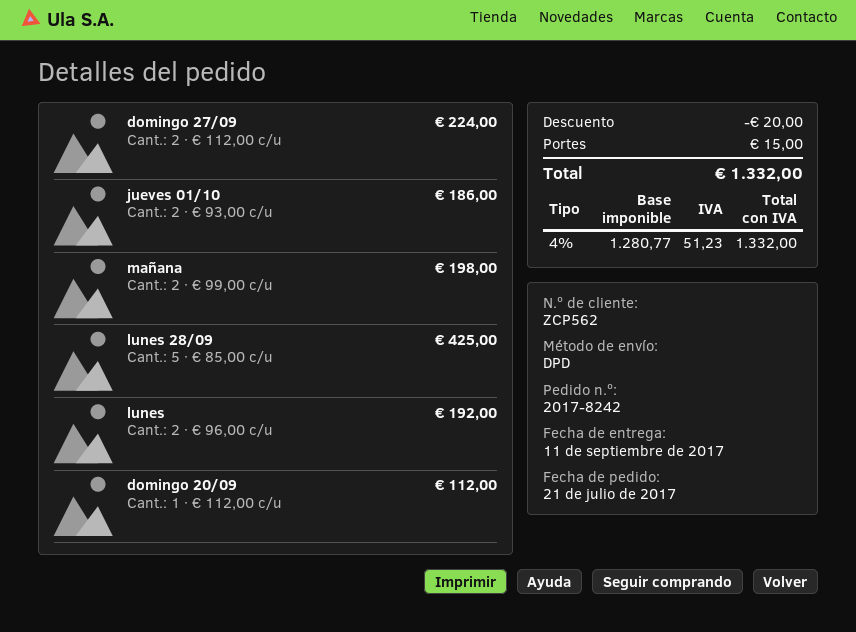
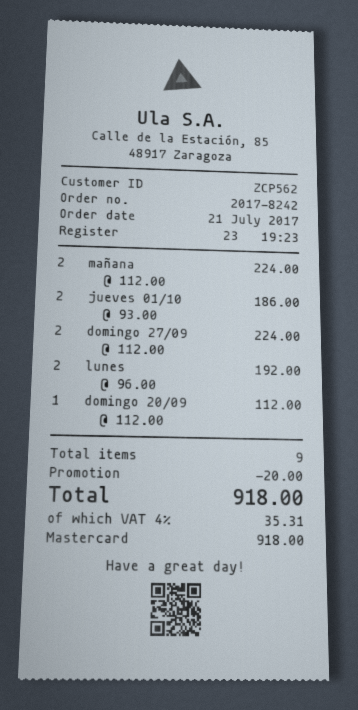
mañana: 2 x 99.00 = 198.00 -> 2 x 112.00 = 224.00
lunes 28/09: 5 x 85.00 = 425.00 -> none
shipping: 15.00 -> none
tax: 4% = 51.23 -> 4% = 35.31
total: 1332.00 -> 918.00

